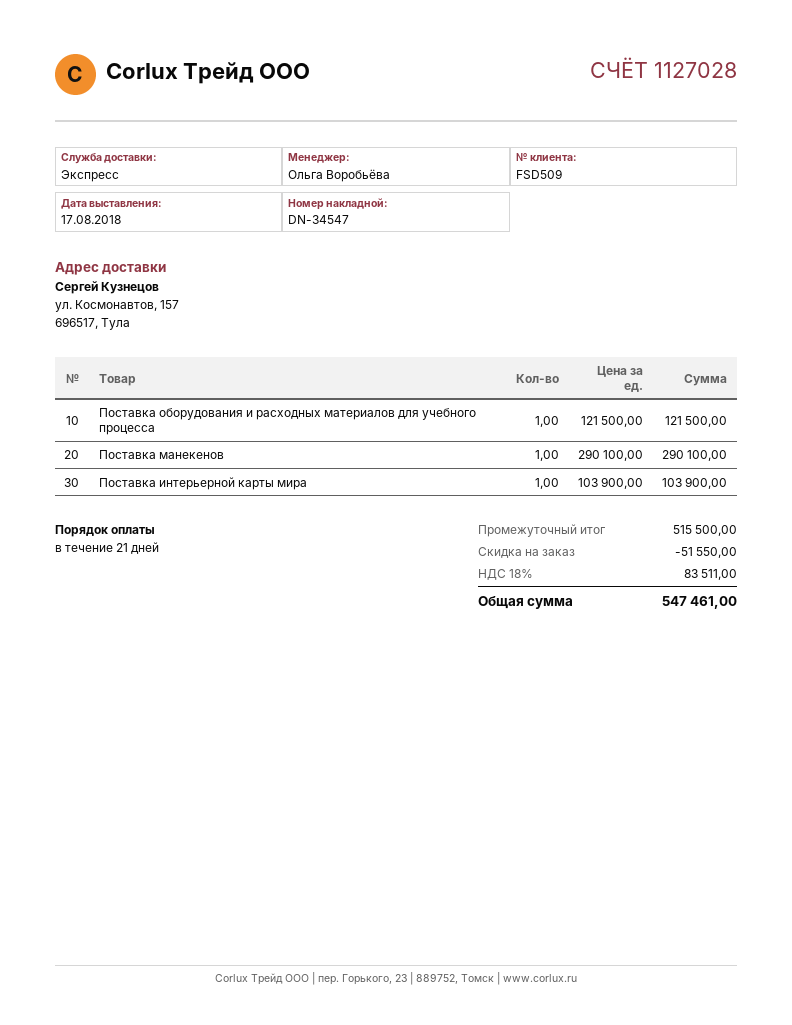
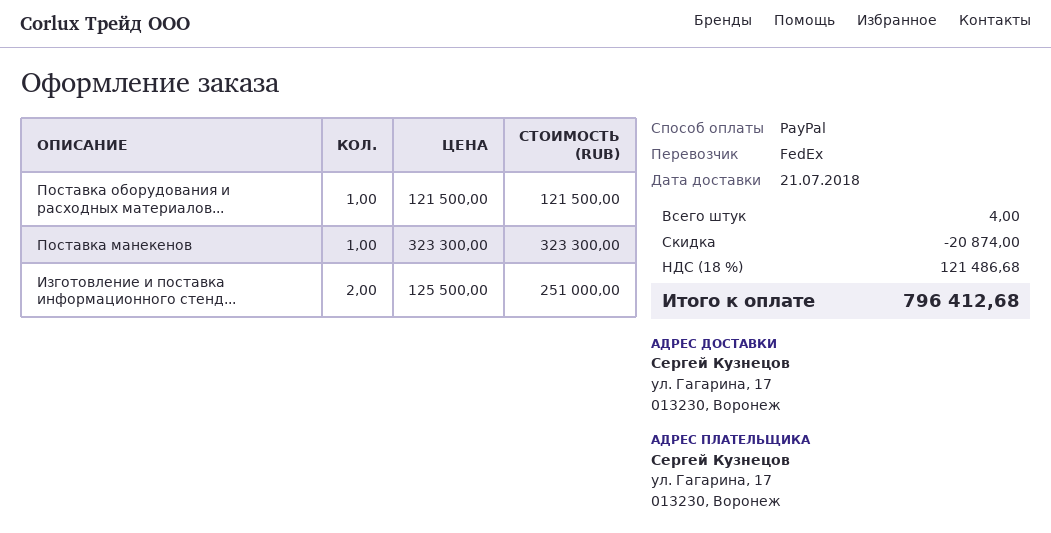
shipping method: express -> FedEx
ship to: ул. Космонавтов, 157, 696517, Тула -> ул. Гагарина, 17, 013230, Воронеж
Поставка манекенов: 1 x 290100.00 = 290100.00 -> 1 x 323300.00 = 323300.00
Поставка интерьерной карты мира: 1 x 103900.00 = 103900.00 -> none
Изготовление и поставка информационного стенд...: none -> 2 x 125500.00 = 251000.00
discount: 51550.00 -> 20874.00
tax: 18% = 83511.00 -> 18% = 121486.68
total: 547461.00 -> 796412.68

